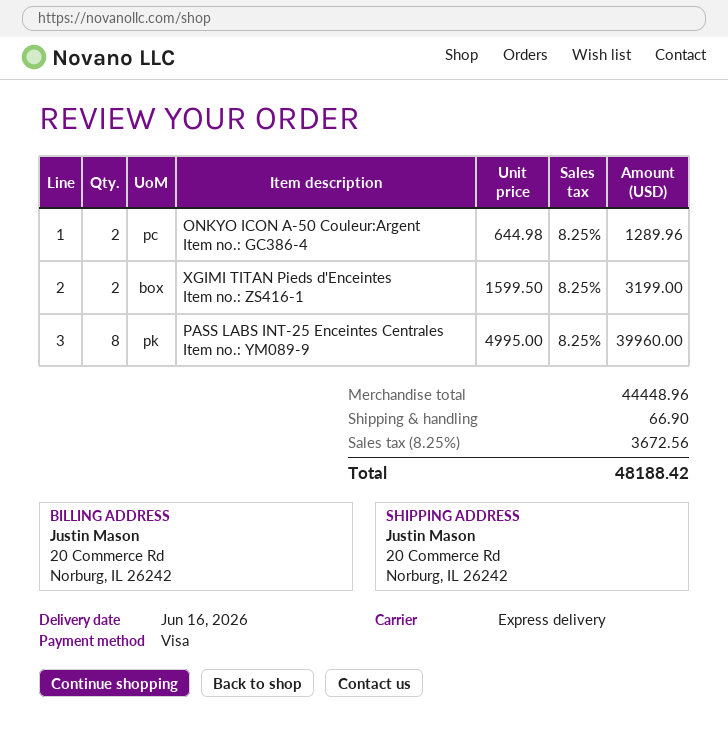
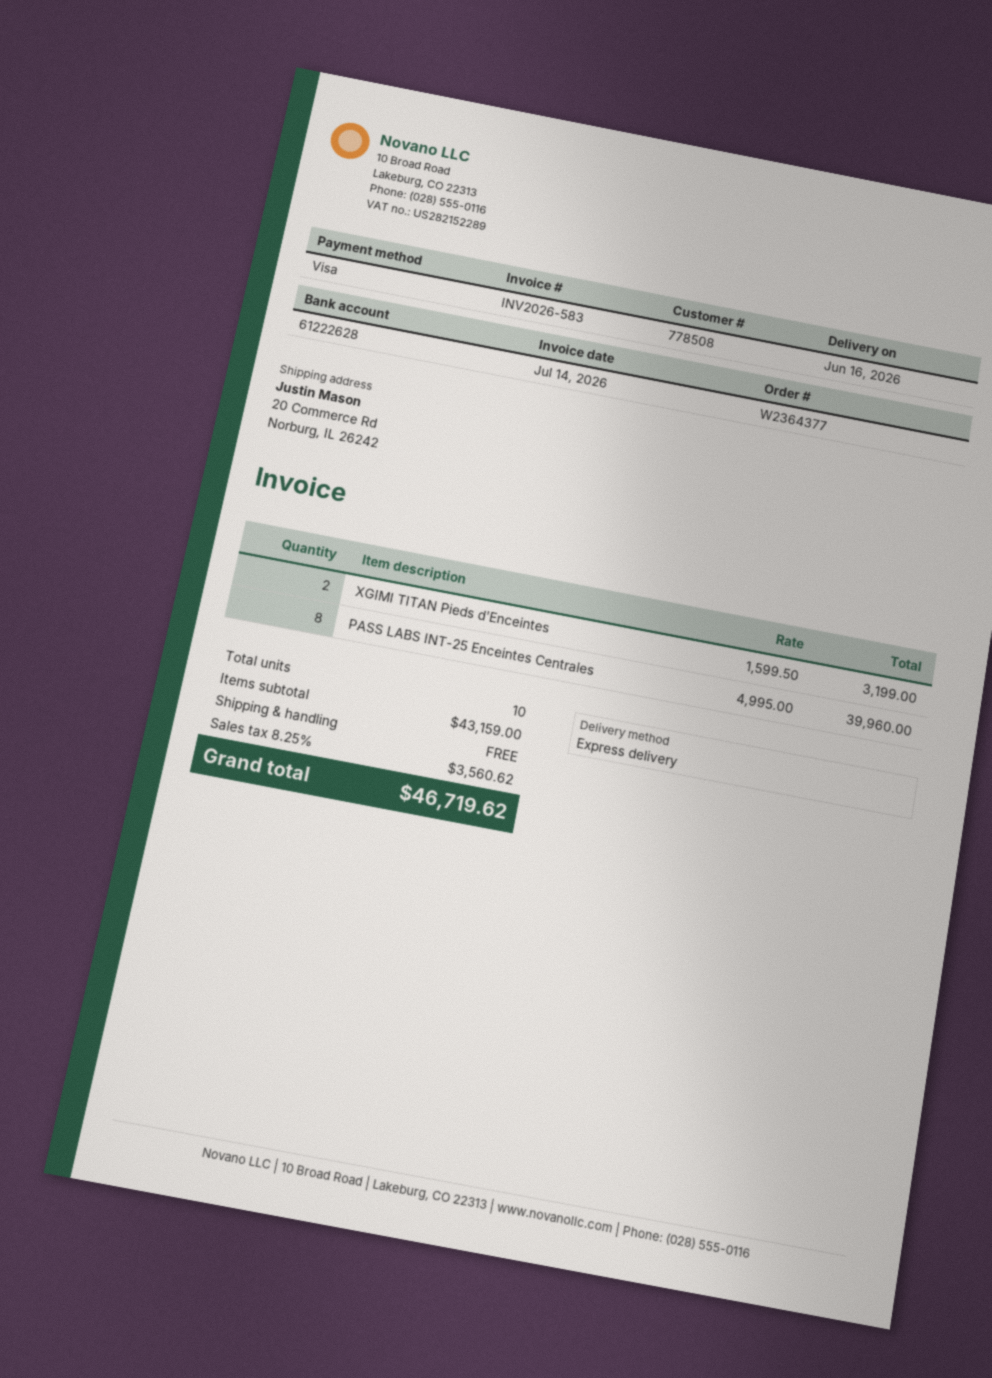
ONKYO ICON A-50 Couleur:Argent: 2 x 644.98 = 1289.96 -> none
subtotal: 44448.96 -> 43159.00
shipping: 66.90 -> 0.00
tax: 8.25% = 3672.56 -> 8.25% = 3560.62
total: 48188.42 -> 46719.62

